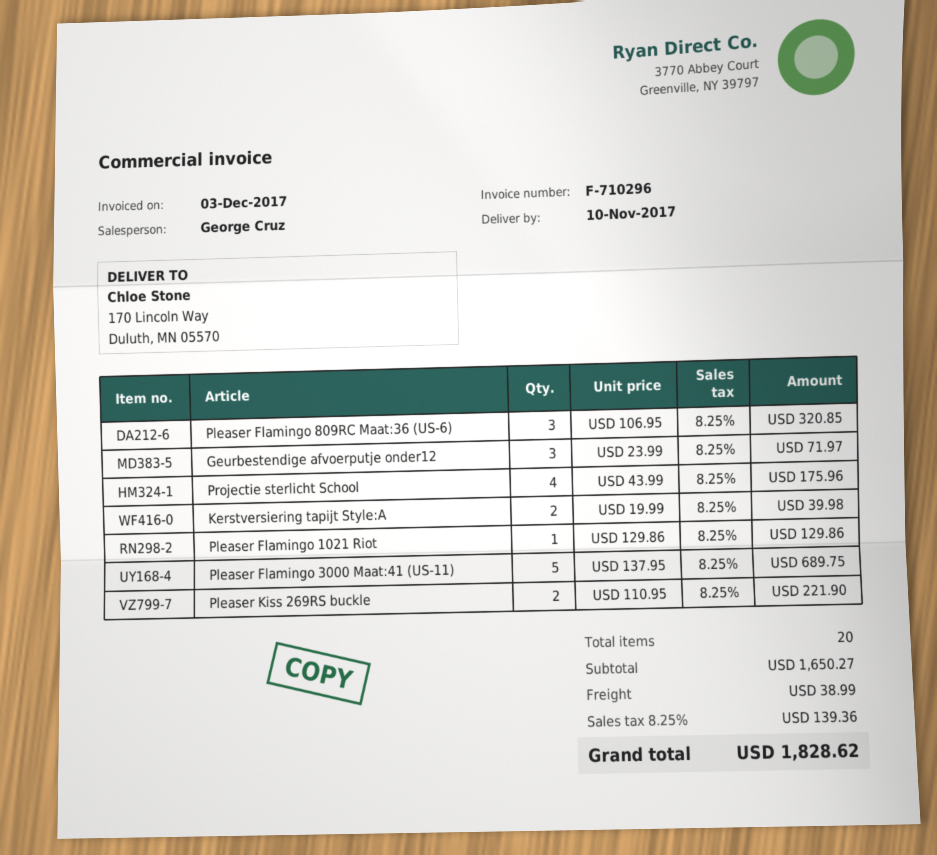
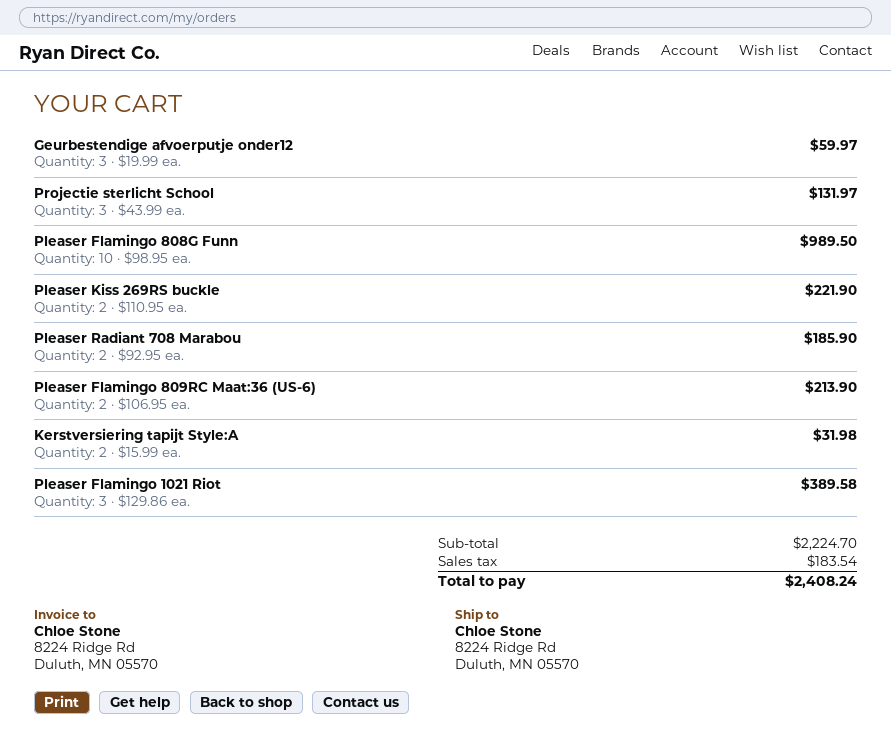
ship to: 170 Lincoln Way, Duluth, MN 05570 -> 8224 Ridge Rd, Duluth, MN 05570
Pleaser Flamingo 809RC Maat:36 (US-6): 3 x 106.95 = 320.85 -> 2 x 106.95 = 213.90
Geurbestendige afvoerputje onder12: 3 x 23.99 = 71.97 -> 3 x 19.99 = 59.97
Projectie sterlicht School: 4 x 43.99 = 175.96 -> 3 x 43.99 = 131.97
Kerstversiering tapijt Style:A: 2 x 19.99 = 39.98 -> 2 x 15.99 = 31.98
Pleaser Flamingo 1021 Riot: 1 x 129.86 = 129.86 -> 3 x 129.86 = 389.58
Pleaser Flamingo 3000 Maat:41 (US-11): 5 x 137.95 = 689.75 -> none
Pleaser Flamingo 808G Funn: none -> 10 x 98.95 = 989.50
Pleaser Radiant 708 Marabou: none -> 2 x 92.95 = 185.90
subtotal: 1650.27 -> 2224.70
shipping: 38.99 -> none
tax: 139.36 -> 183.54
total: 1828.62 -> 2408.24

